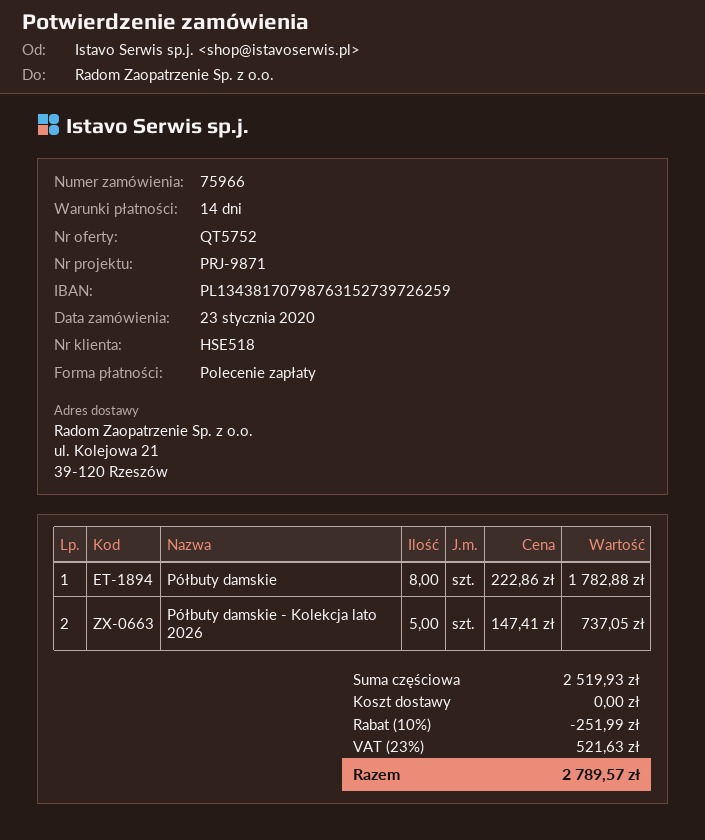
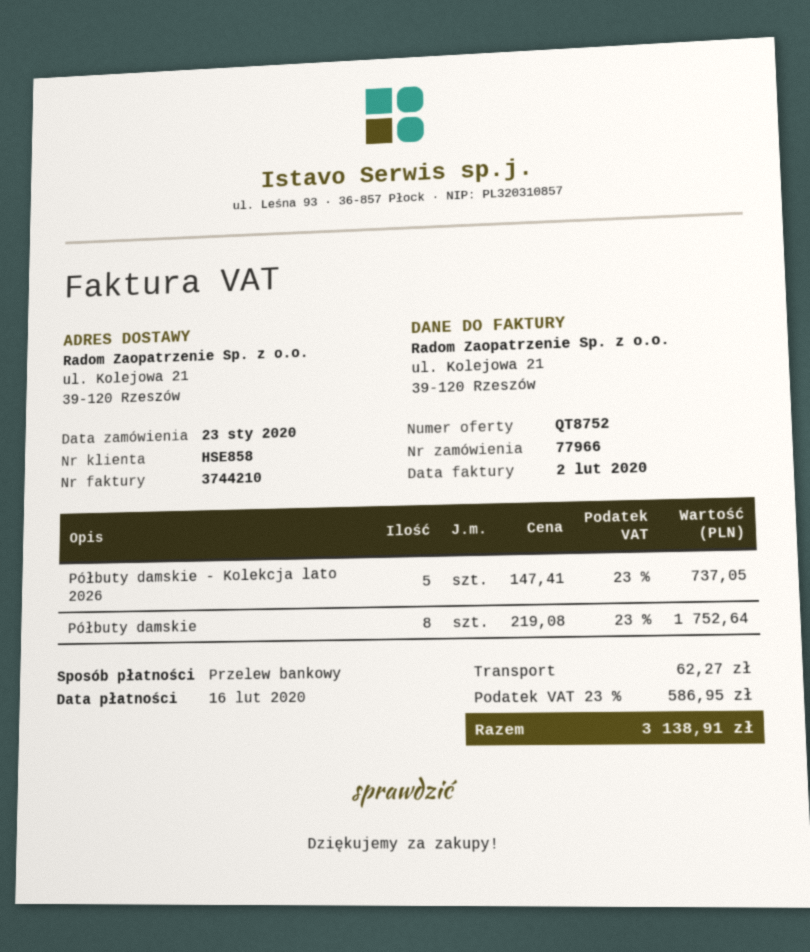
quote number: QT5752 -> QT8752
order number: 75966 -> 77966
customer number: HSE518 -> HSE858
payment method: direct debit -> bank transfer
Półbuty damskie: 8 x 222.86 = 1782.88 -> 8 x 219.08 = 1752.64
discount: 10% = 251.99 -> none
shipping: 0.00 -> 62.27
tax: 23% = 521.63 -> 23% = 586.95
total: 2789.57 -> 3138.91

